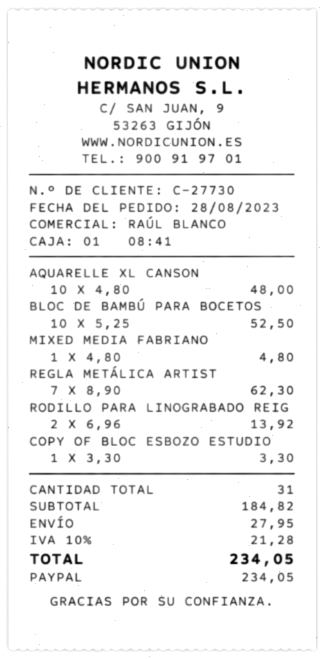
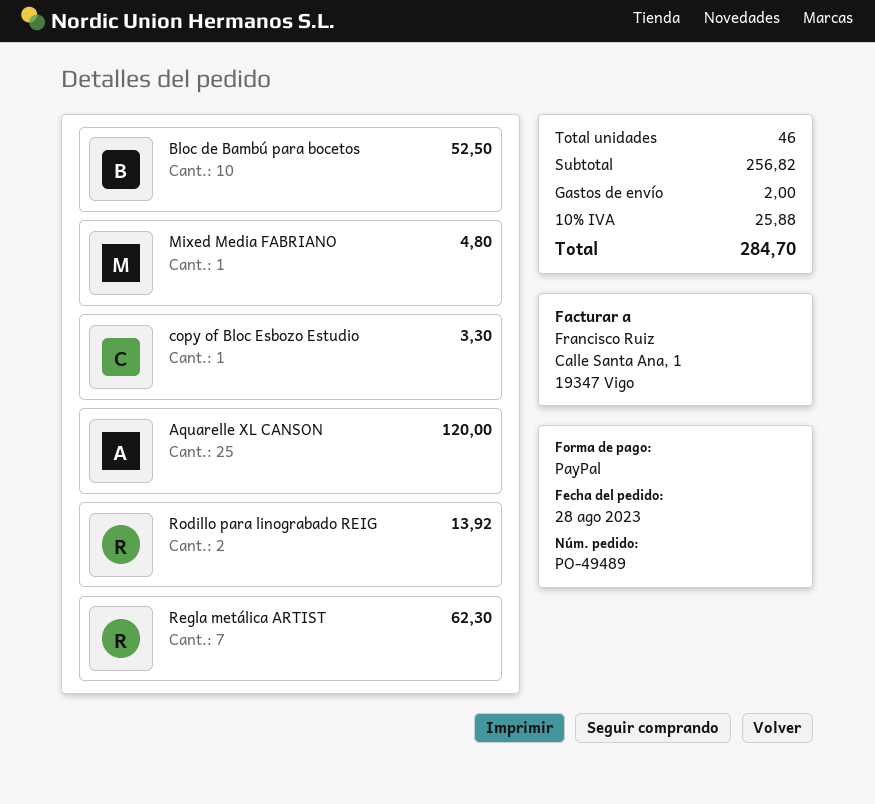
AQUARELLE XL CANSON: 10 for 48.00 -> 25 for 120.00
total quantity: 31 -> 46
subtotal: 184.82 -> 256.82
shipping: 27.95 -> 2.00
tax: 10% = 21.28 -> 10% = 25.88
total: 234.05 -> 284.70

